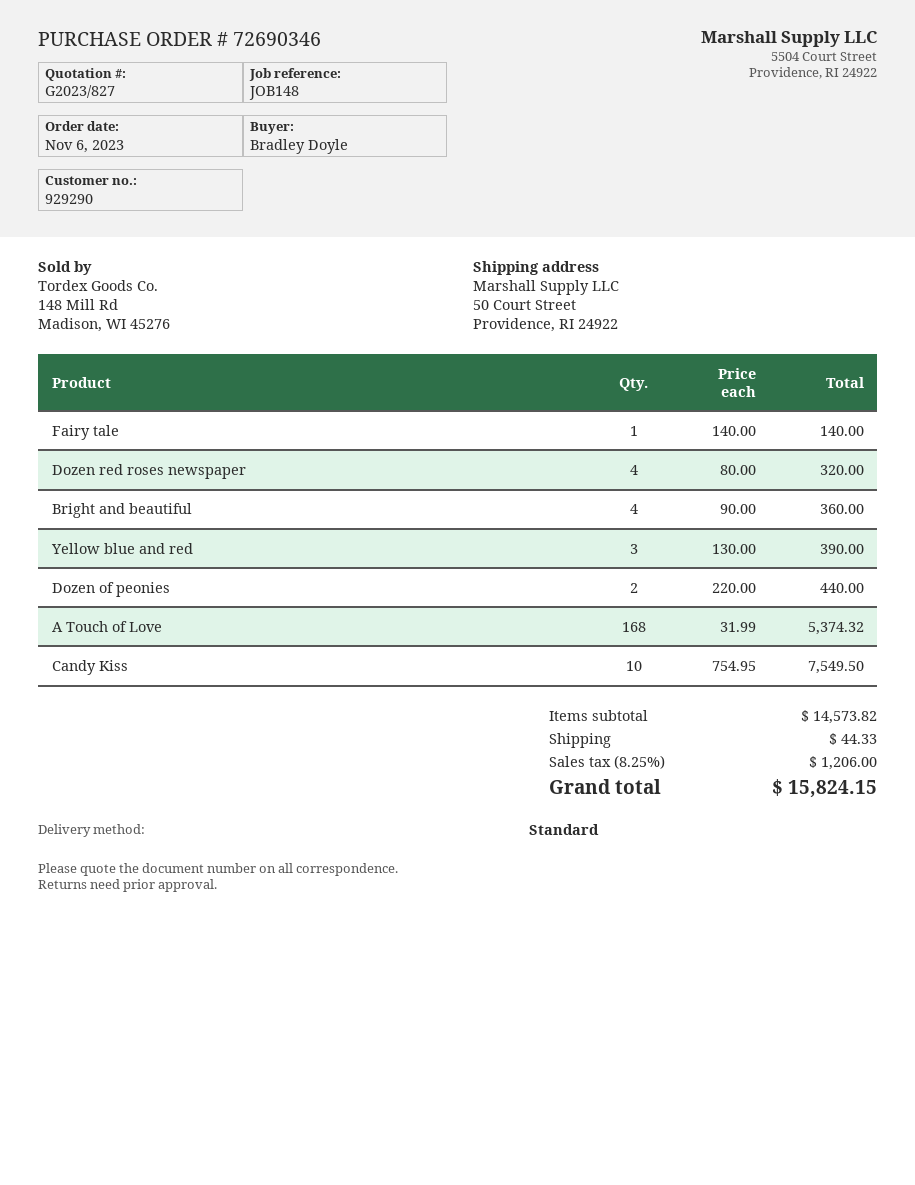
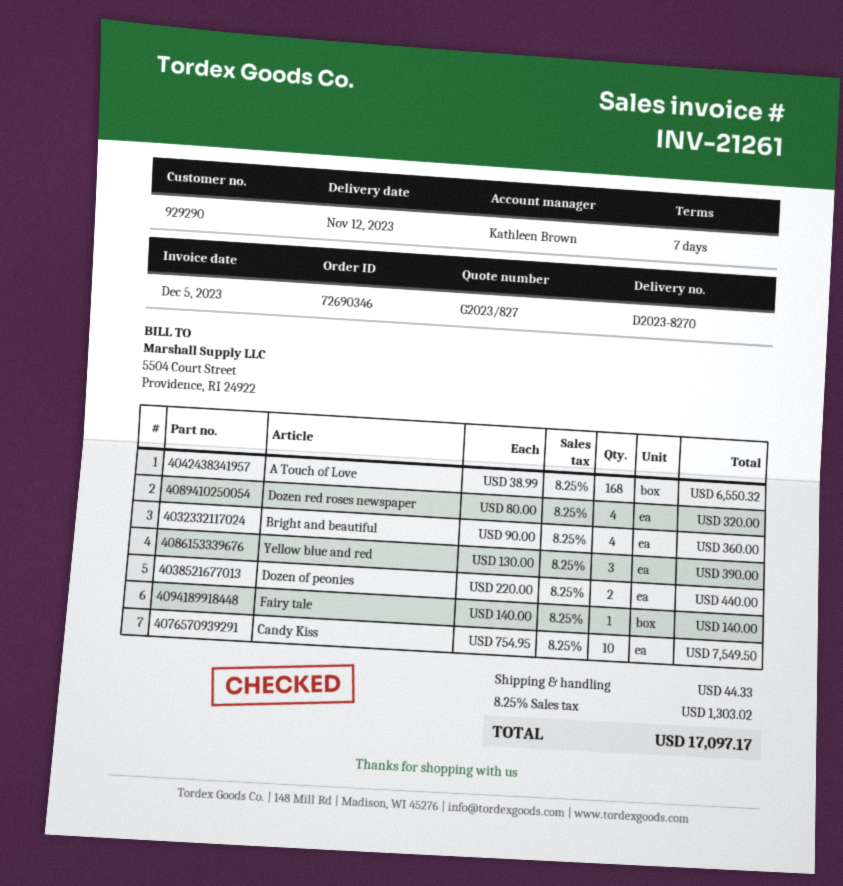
A Touch of Love: 168 x 31.99 = 5374.32 -> 168 x 38.99 = 6550.32
tax: 8.25% = 1206.00 -> 8.25% = 1303.02
total: 15824.15 -> 17097.17

